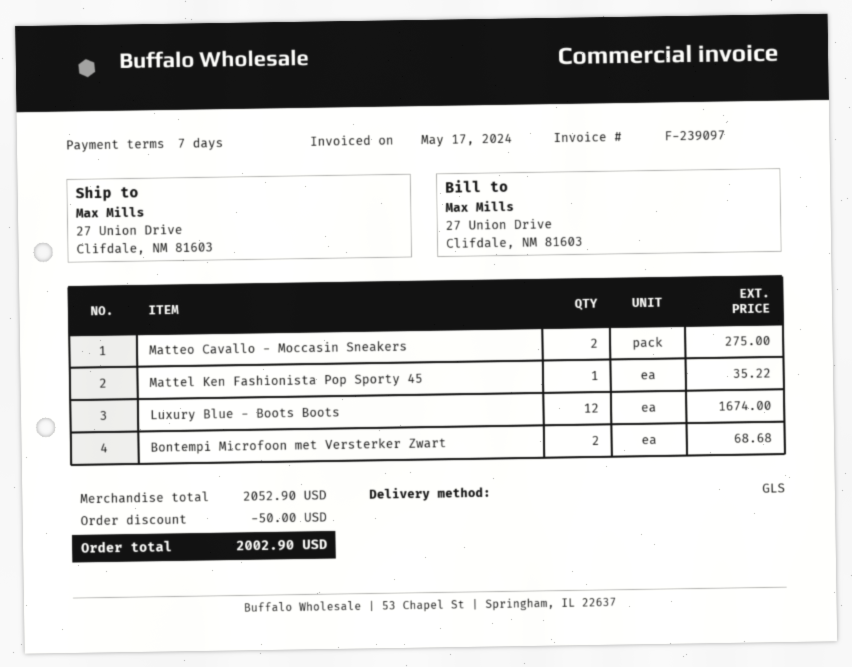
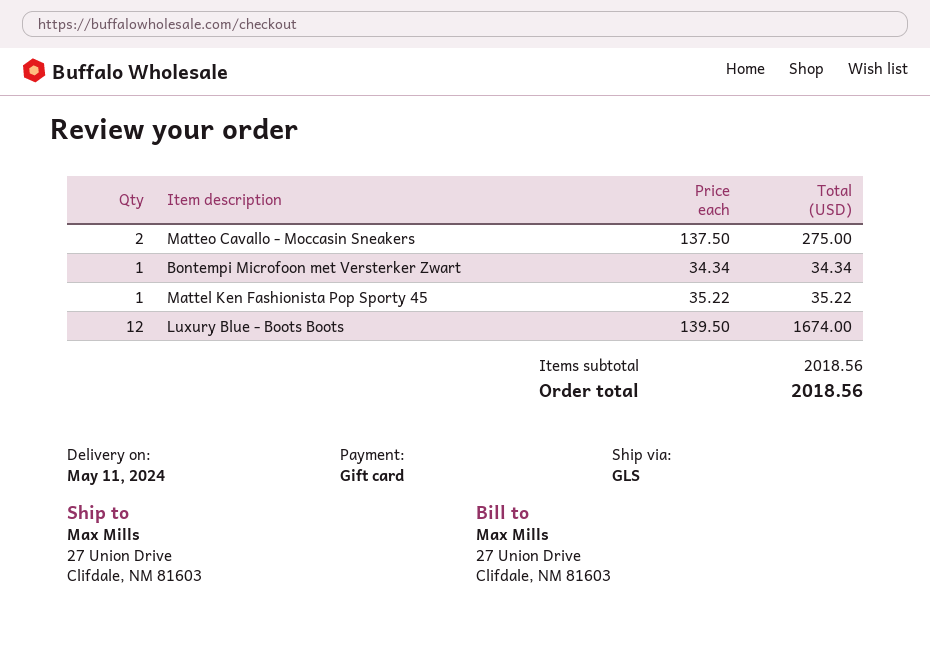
Bontempi Microfoon met Versterker Zwart: 2 for 68.68 -> 1 for 34.34
subtotal: 2052.90 -> 2018.56
discount: 50.00 -> none
total: 2002.90 -> 2018.56

